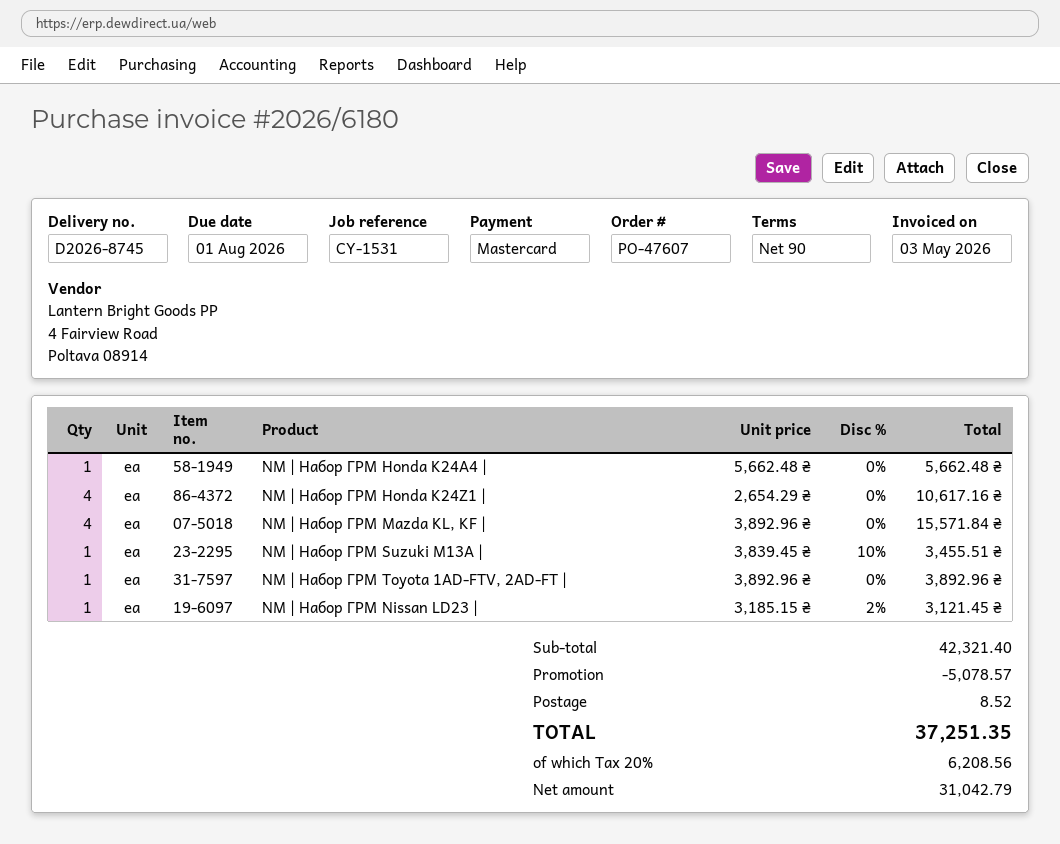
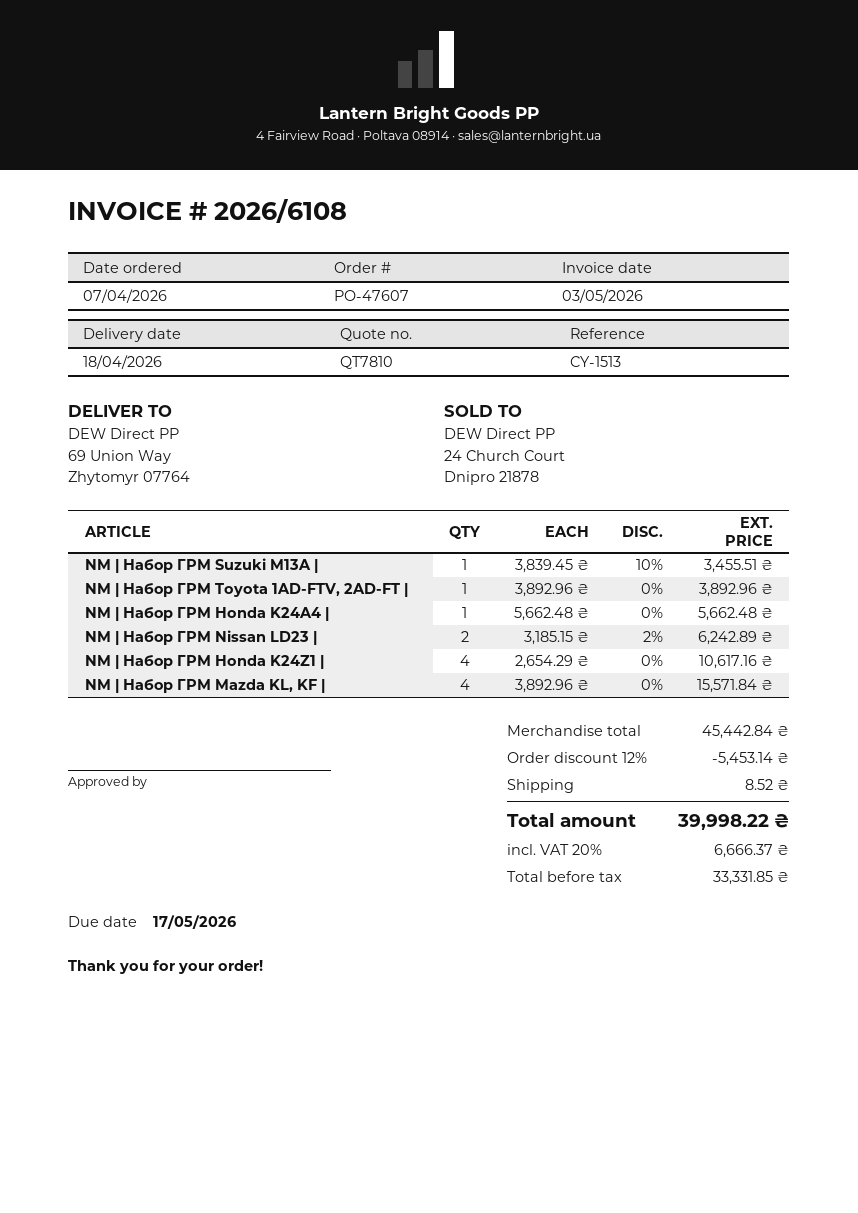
invoice number: 2026/6180 -> 2026/6108
due date: 2026-08-01 -> 2026-05-17
reference: CY-1531 -> CY-1513
NM | Набор ГРМ Nissan LD23 |: 1 x 3185.15 - 2% = 3121.45 -> 2 x 3185.15 - 2% = 6242.89
subtotal: 42321.40 -> 45442.84
discount: 5078.57 -> 5453.14
net: 31042.79 -> 33331.85
tax: 20% = 6208.56 -> 20% = 6666.37
total: 37251.35 -> 39998.22

